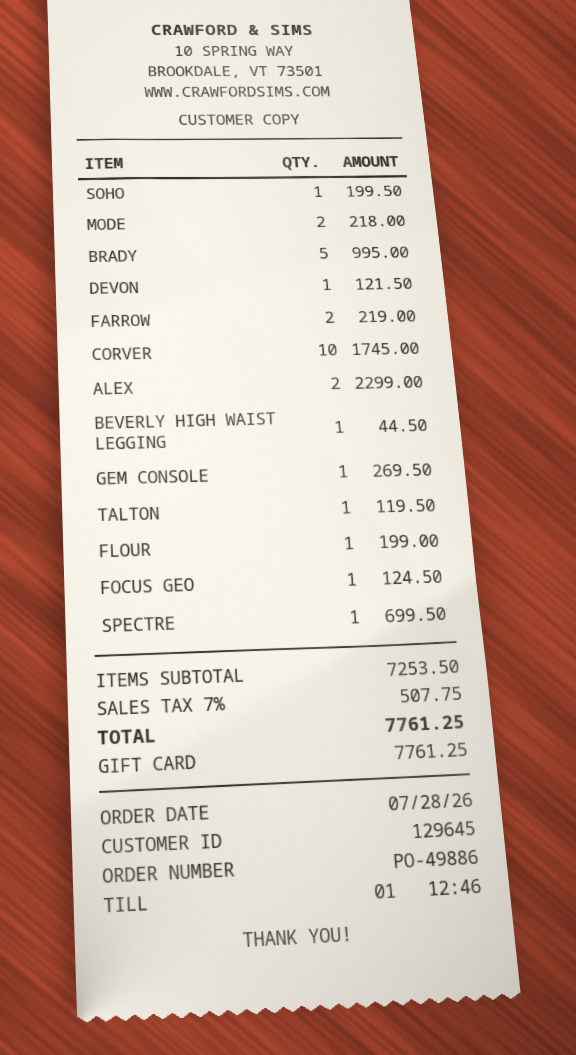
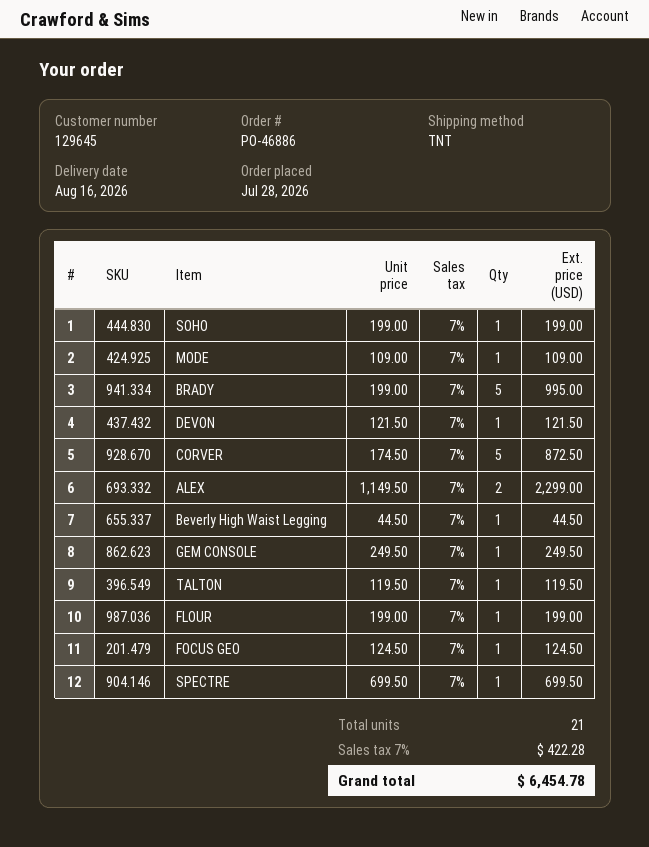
order number: PO-49886 -> PO-46886
SOHO: 1 for 199.50 -> 1 for 199.00
MODE: 2 for 218.00 -> 1 for 109.00
FARROW: 2 for 219.00 -> none
CORVER: 10 for 1745.00 -> 5 for 872.50
GEM CONSOLE: 1 for 269.50 -> 1 for 249.50
tax: 7% = 507.75 -> 7% = 422.28
total: 7761.25 -> 6454.78

